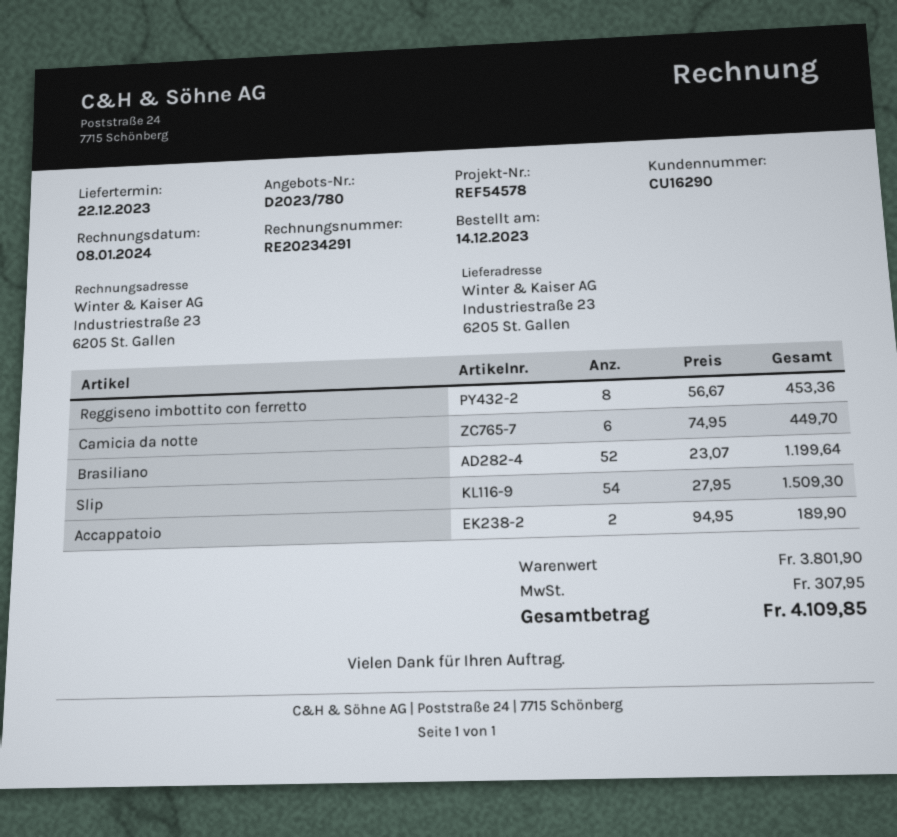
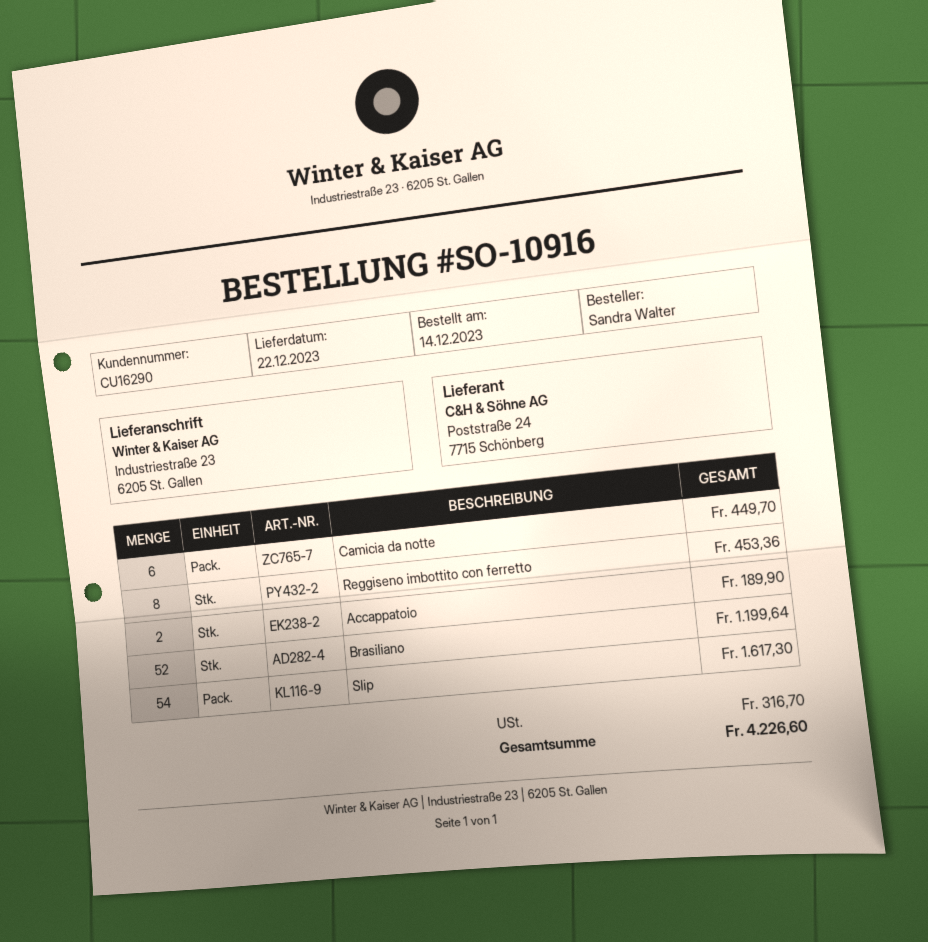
Slip: 54 for 1509.30 -> 54 for 1617.30
tax: 307.95 -> 316.70
total: 4109.85 -> 4226.60

